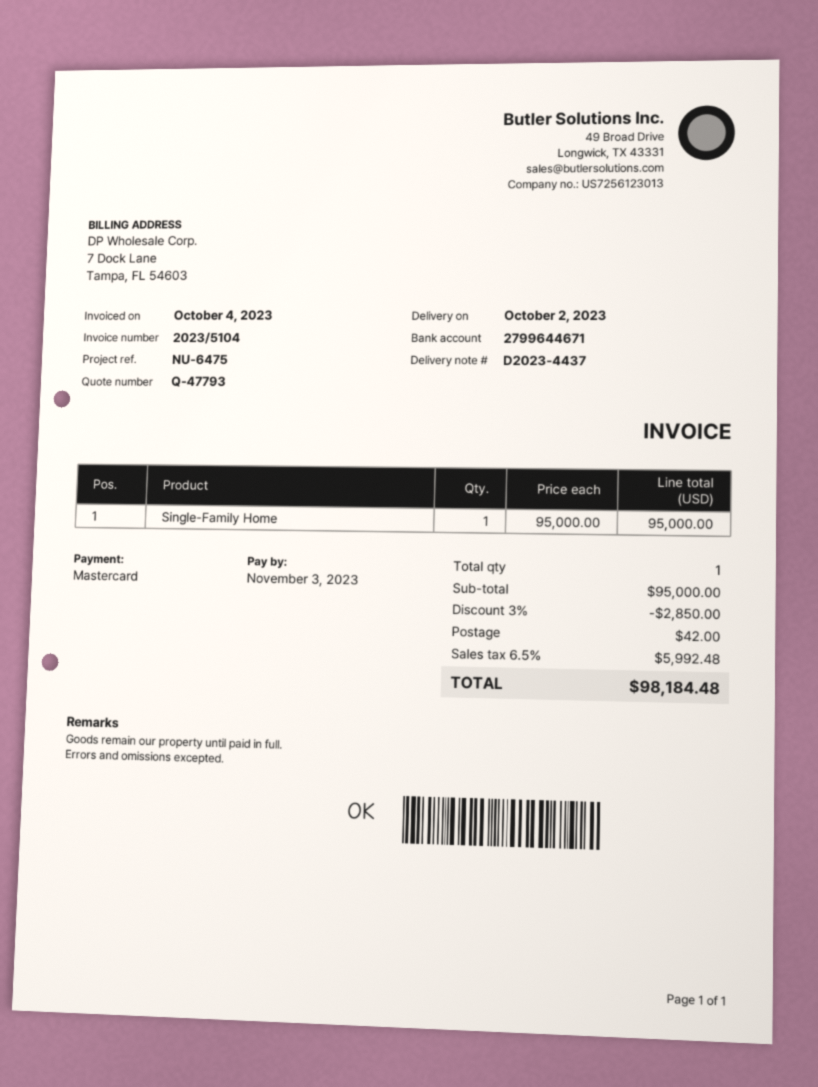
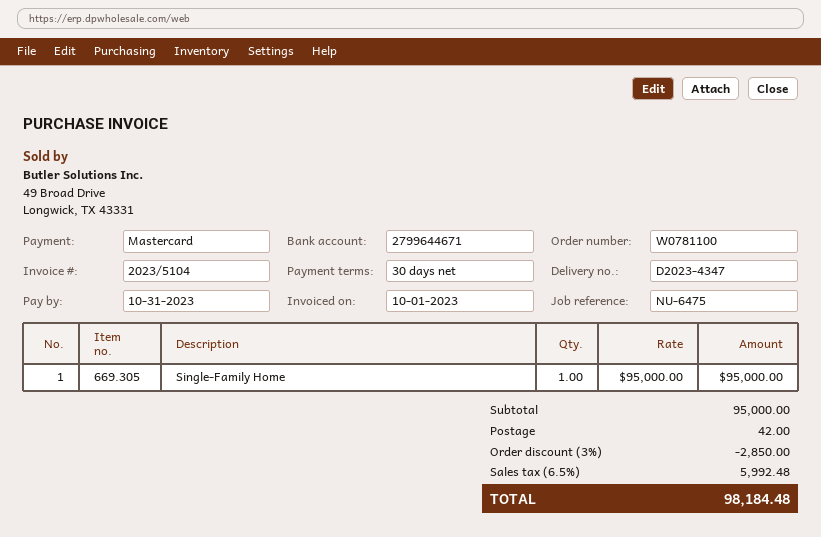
delivery note number: D2023-4437 -> D2023-4347
invoice date: 2023-10-04 -> 2023-10-01
due date: 2023-11-03 -> 2023-10-31

